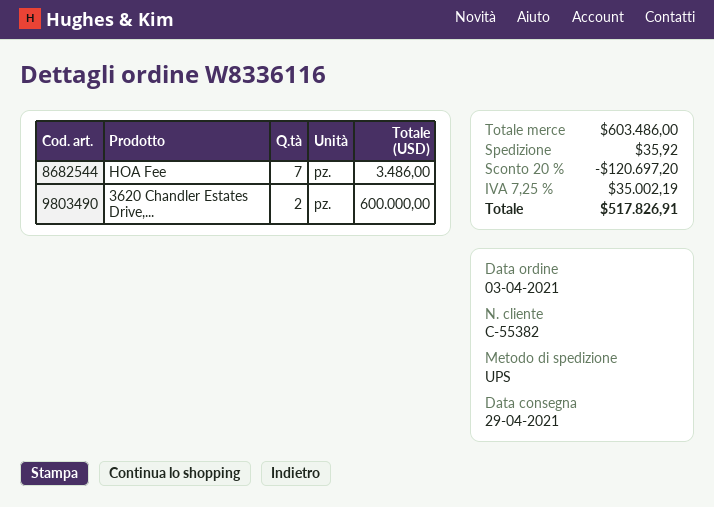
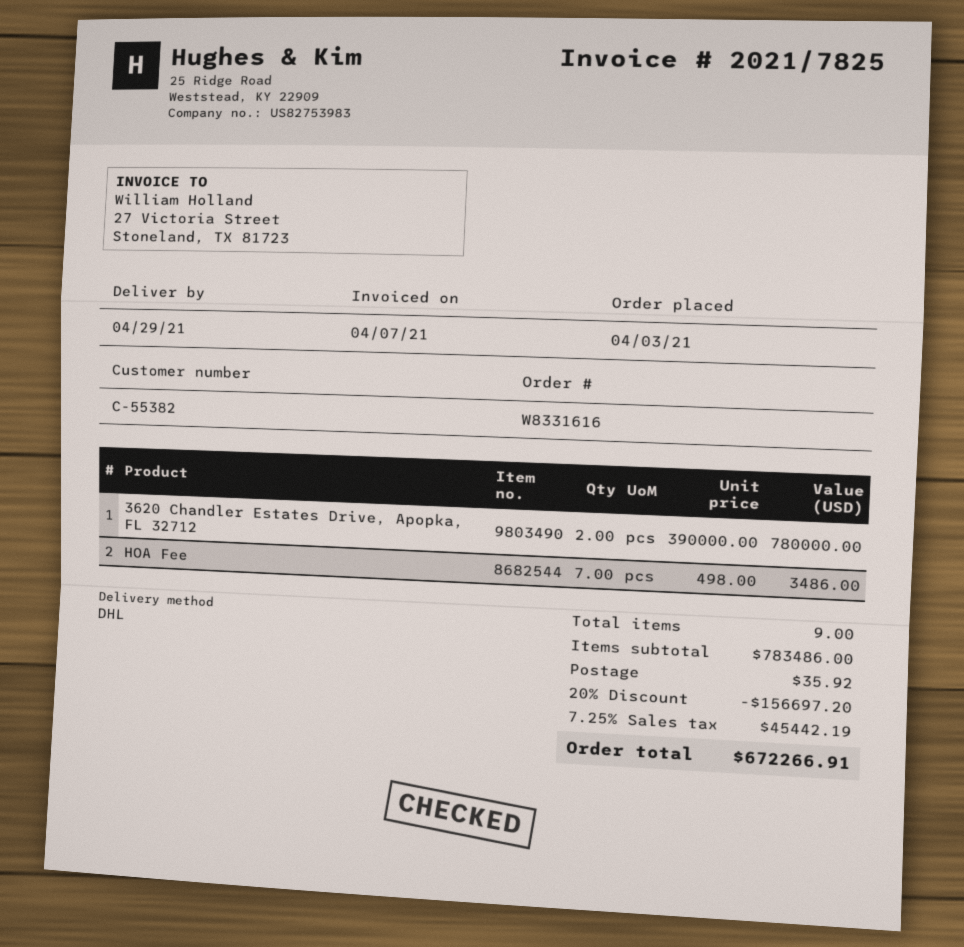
order number: W8336116 -> W8331616
shipping method: UPS -> DHL
3620 Chandler Estates Drive,...: 2 for 600000.00 -> 2 for 780000.00
subtotal: 603486.00 -> 783486.00
discount: 20% = 120697.20 -> 20% = 156697.20
tax: 7.25% = 35002.19 -> 7.25% = 45442.19
total: 517826.91 -> 672266.91

